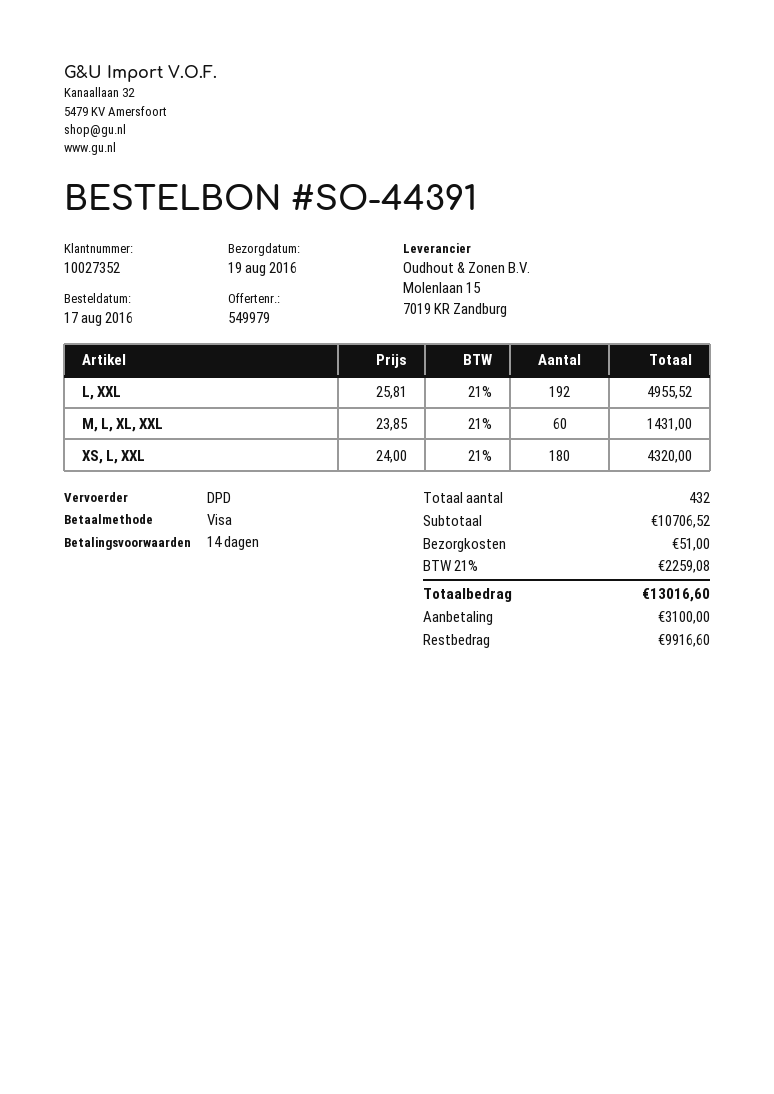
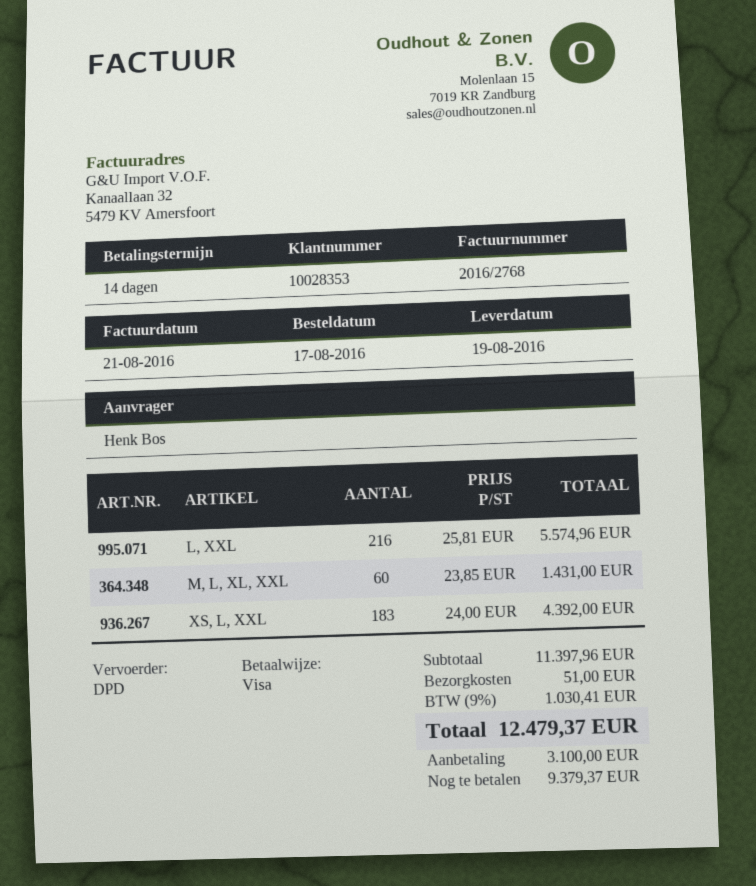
customer number: 10027352 -> 10028353
L, XXL: 192 x 25.81 = 4955.52 -> 216 x 25.81 = 5574.96
XS, L, XXL: 180 x 24.00 = 4320.00 -> 183 x 24.00 = 4392.00
subtotal: 10706.52 -> 11397.96
tax: 21% = 2259.08 -> 9% = 1030.41
total: 13016.60 -> 12479.37
balance: 9916.60 -> 9379.37

